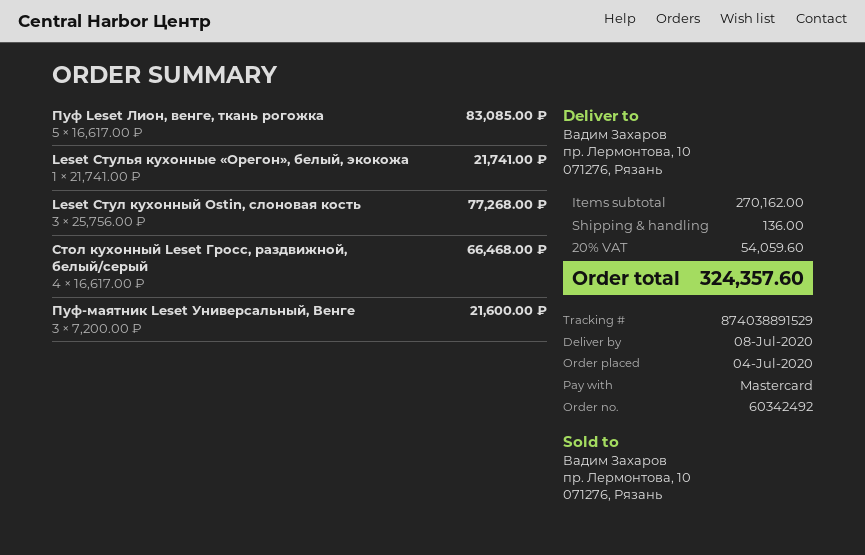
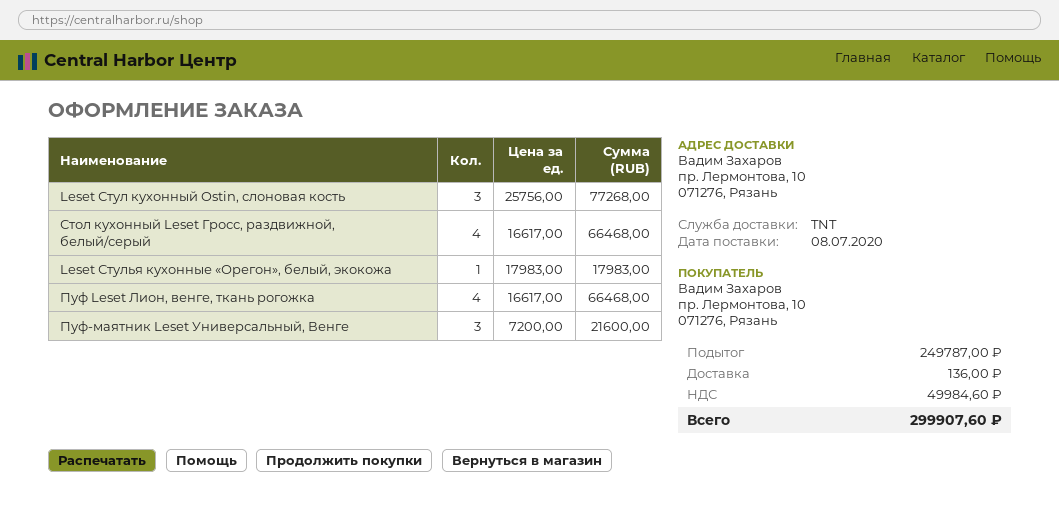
Пуф Leset Лион, венге, ткань рогожка: 5 x 16617.00 = 83085.00 -> 4 x 16617.00 = 66468.00
Leset Стулья кухонные «Орегон», белый, экокожа: 1 x 21741.00 = 21741.00 -> 1 x 17983.00 = 17983.00
subtotal: 270162.00 -> 249787.00
tax: 54059.60 -> 49984.60
total: 324357.60 -> 299907.60

